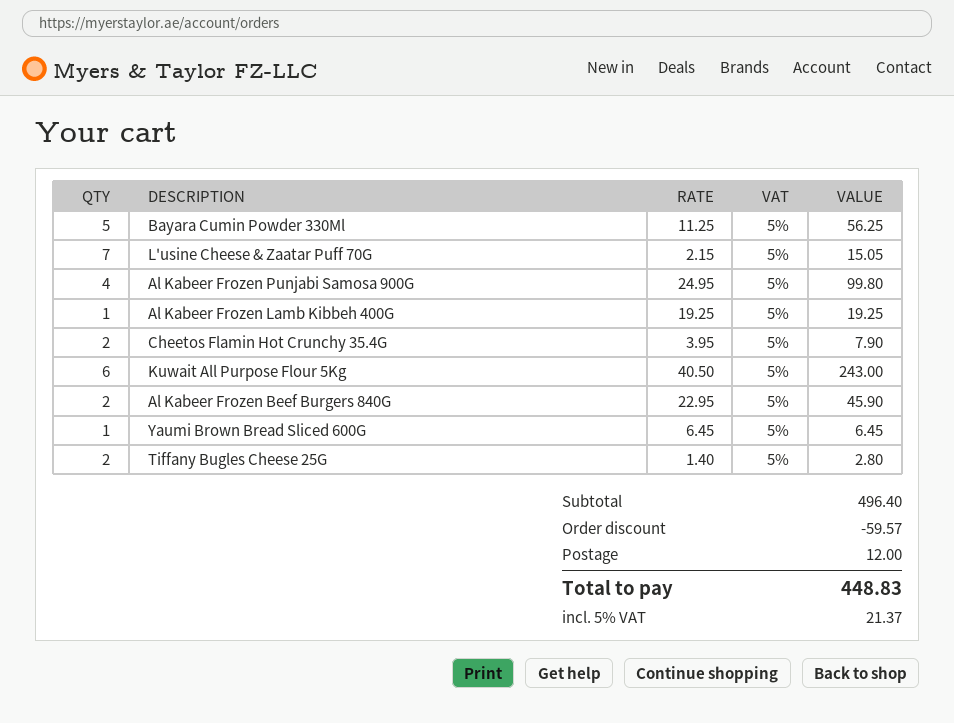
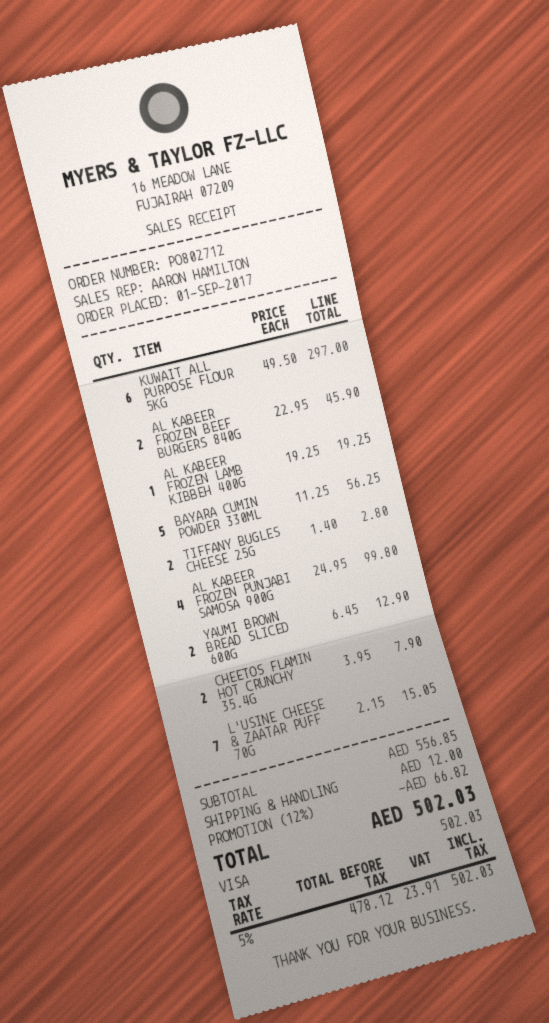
Kuwait All Purpose Flour 5Kg: 6 x 40.50 = 243.00 -> 6 x 49.50 = 297.00
Yaumi Brown Bread Sliced 600G: 1 x 6.45 = 6.45 -> 2 x 6.45 = 12.90
subtotal: 496.40 -> 556.85
discount: 59.57 -> 66.82
tax: 5% = 21.37 -> 5% = 23.91
total: 448.83 -> 502.03

